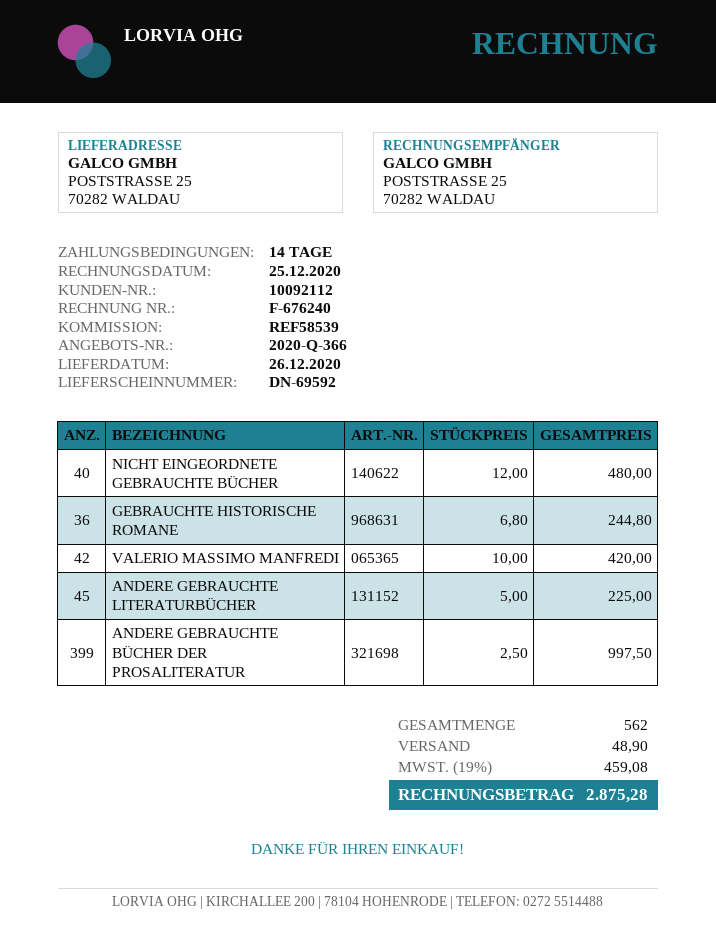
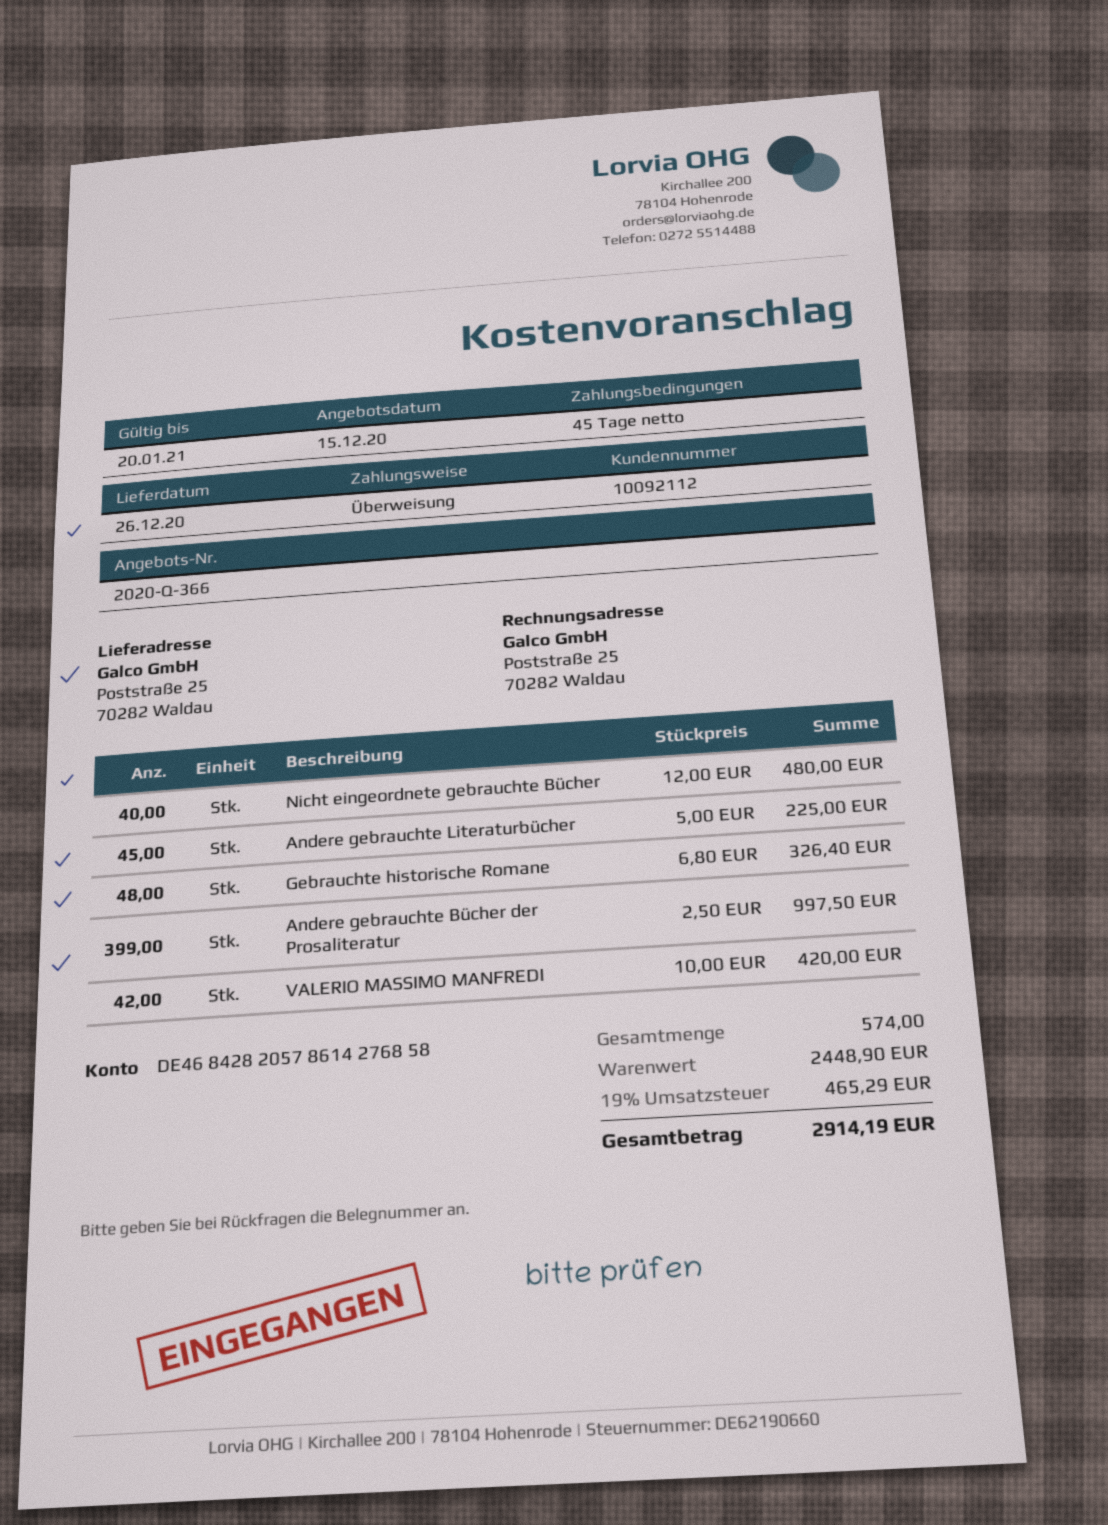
payment terms: 14 days -> 45 days
GEBRAUCHTE HISTORISCHE ROMANE: 36 x 6.80 = 244.80 -> 48 x 6.80 = 326.40
total quantity: 562 -> 574
shipping: 48.90 -> none
tax: 19% = 459.08 -> 19% = 465.29
total: 2875.28 -> 2914.19

